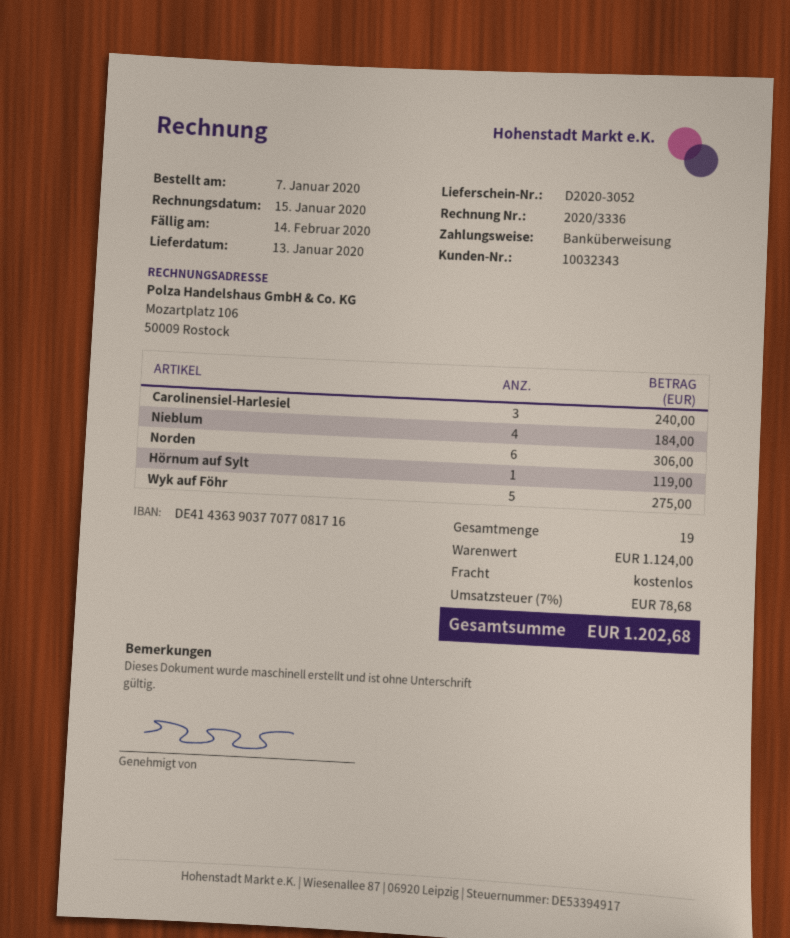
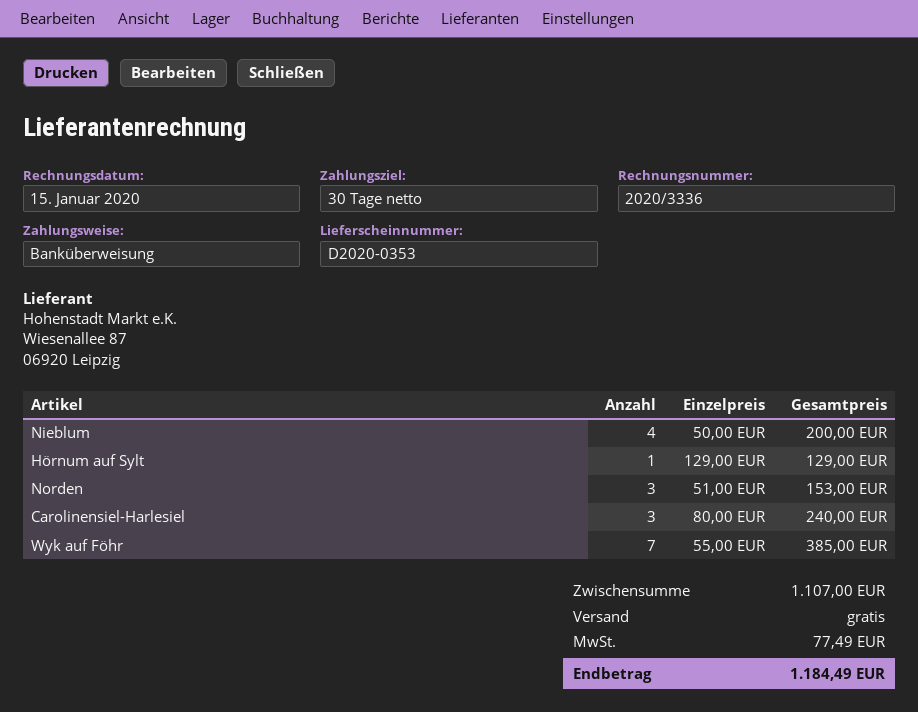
delivery note number: D2020-3052 -> D2020-0353
Nieblum: 4 for 184.00 -> 4 for 200.00
Norden: 6 for 306.00 -> 3 for 153.00
Hörnum auf Sylt: 1 for 119.00 -> 1 for 129.00
Wyk auf Föhr: 5 for 275.00 -> 7 for 385.00
subtotal: 1124.00 -> 1107.00
tax: 78.68 -> 77.49
total: 1202.68 -> 1184.49

